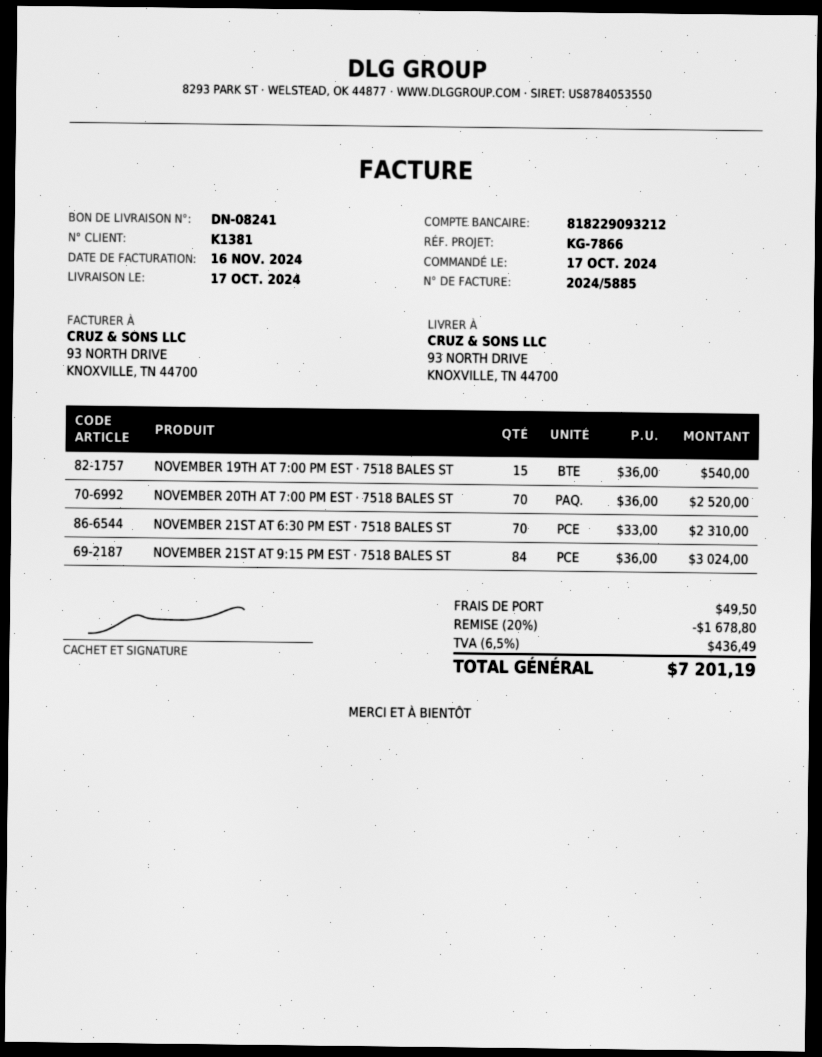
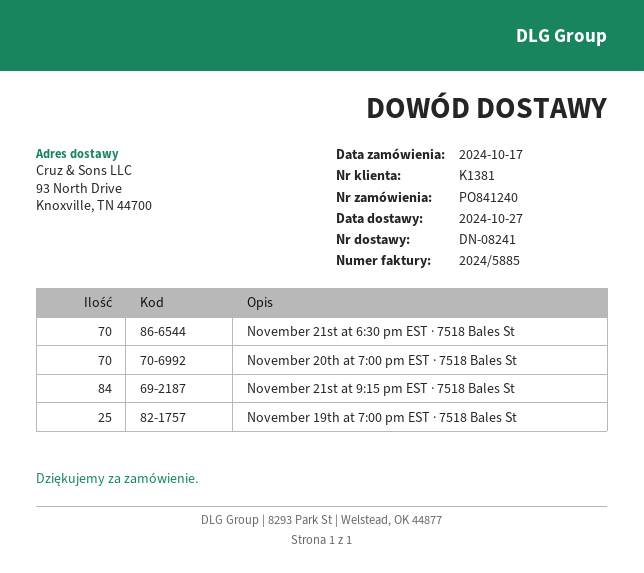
delivery date: 2024-10-17 -> 2024-10-27
NOVEMBER 19TH AT 7:00 PM EST · 7518 BALES ST: 15 -> 25

